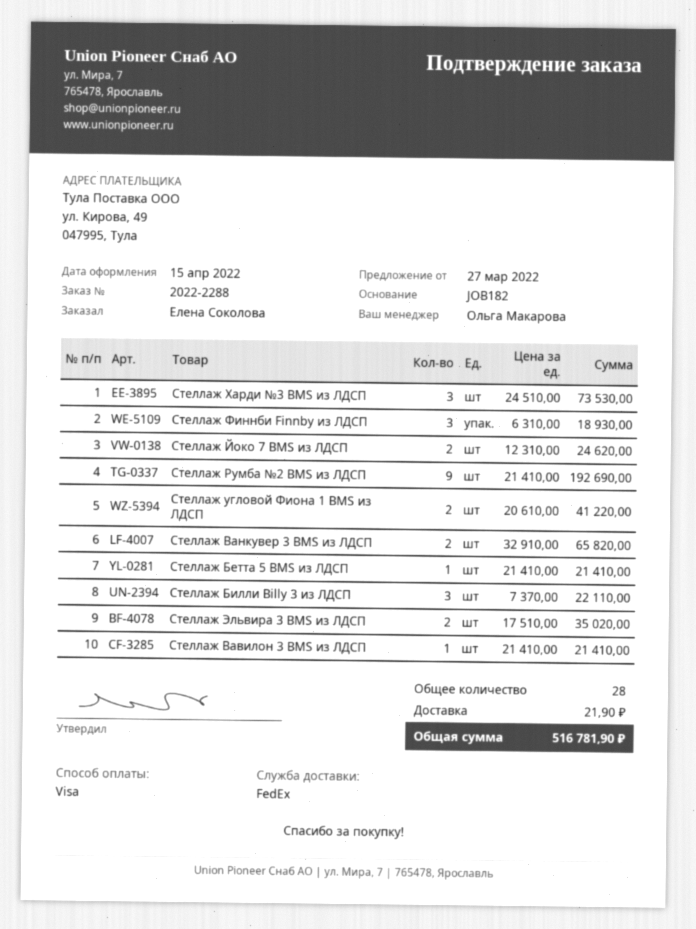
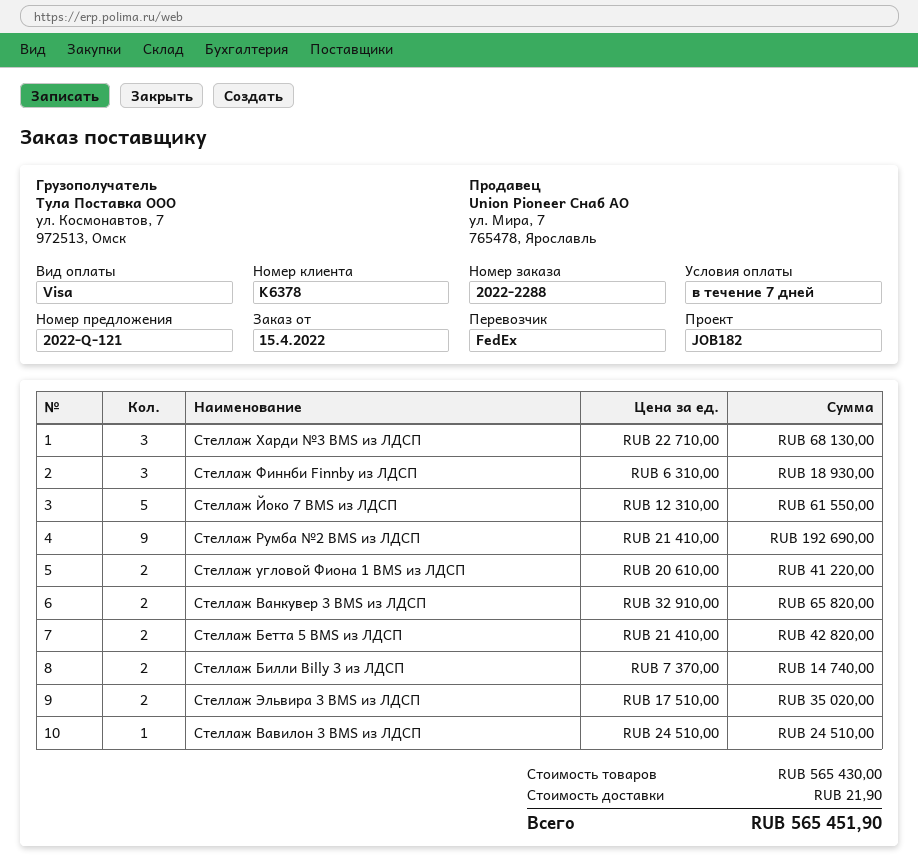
Стеллаж Харди №3 BMS из ЛДСП: 3 x 24510.00 = 73530.00 -> 3 x 22710.00 = 68130.00
Стеллаж Йоко 7 BMS из ЛДСП: 2 x 12310.00 = 24620.00 -> 5 x 12310.00 = 61550.00
Стеллаж Бетта 5 BMS из ЛДСП: 1 x 21410.00 = 21410.00 -> 2 x 21410.00 = 42820.00
Стеллаж Билли Billy 3 из ЛДСП: 3 x 7370.00 = 22110.00 -> 2 x 7370.00 = 14740.00
Стеллаж Вавилон 3 BMS из ЛДСП: 1 x 21410.00 = 21410.00 -> 1 x 24510.00 = 24510.00
total: 516781.90 -> 565451.90

